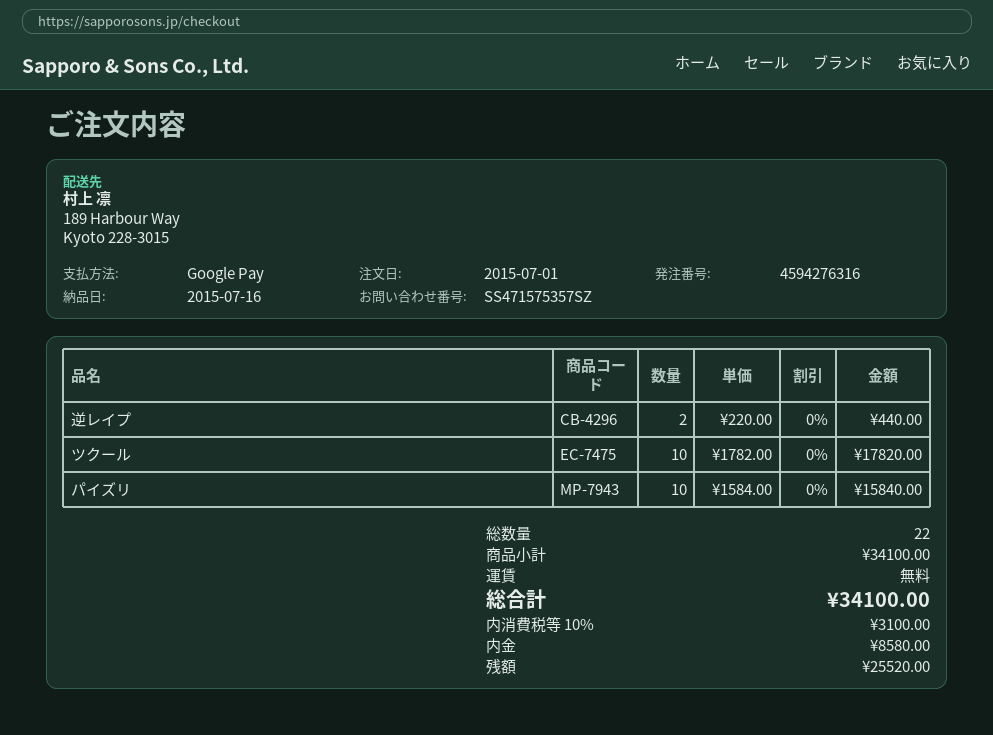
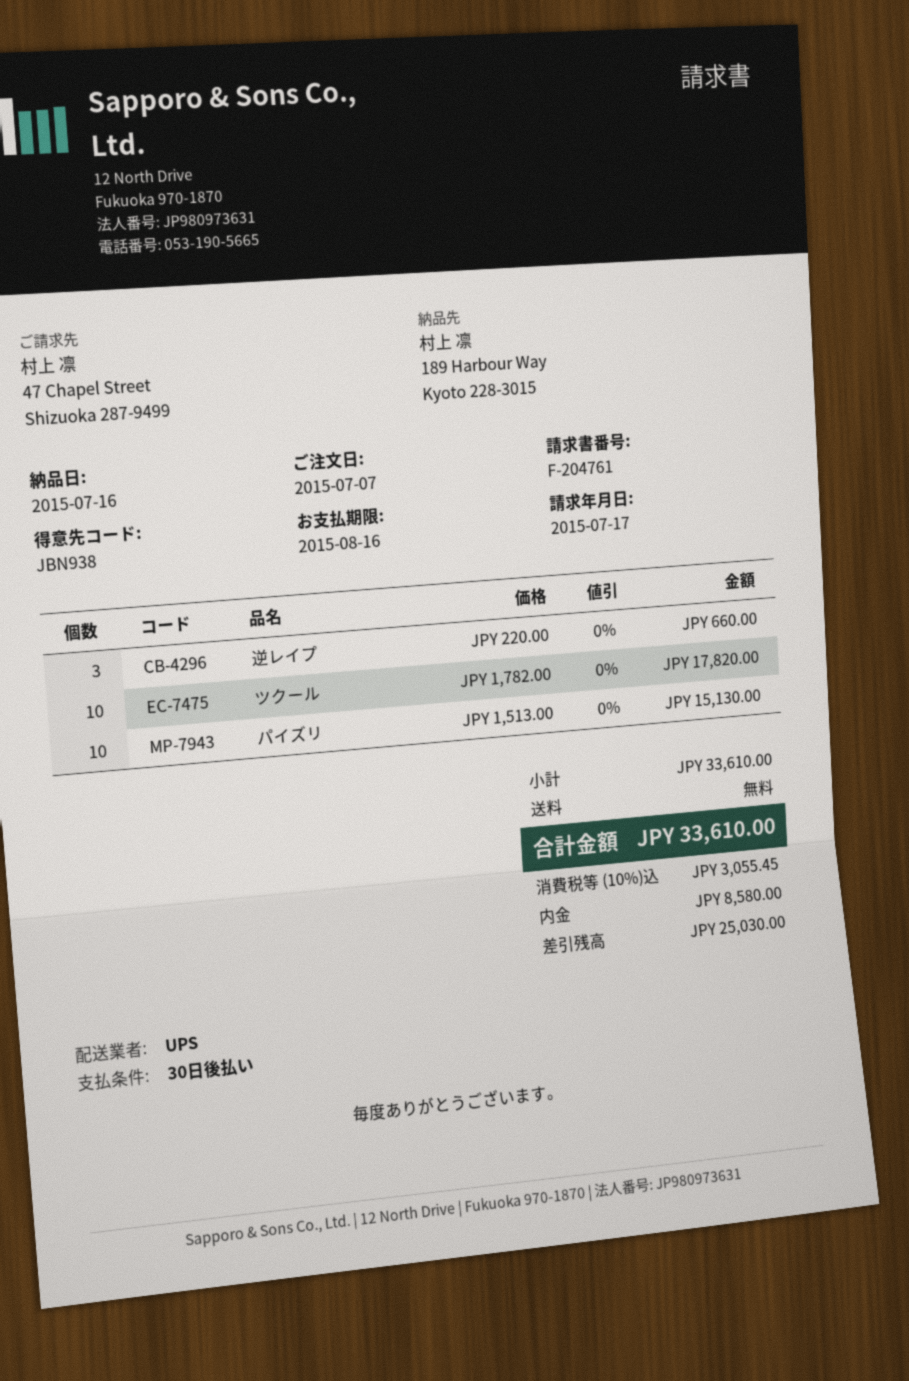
order date: 2015-07-01 -> 2015-07-07
逆レイプ: 2 x 220.00 = 440.00 -> 3 x 220.00 = 660.00
パイズリ: 10 x 1584.00 = 15840.00 -> 10 x 1513.00 = 15130.00
subtotal: 34100.00 -> 33610.00
tax: 10% = 3100.00 -> 10% = 3055.45
total: 34100.00 -> 33610.00
balance: 25520.00 -> 25030.00

